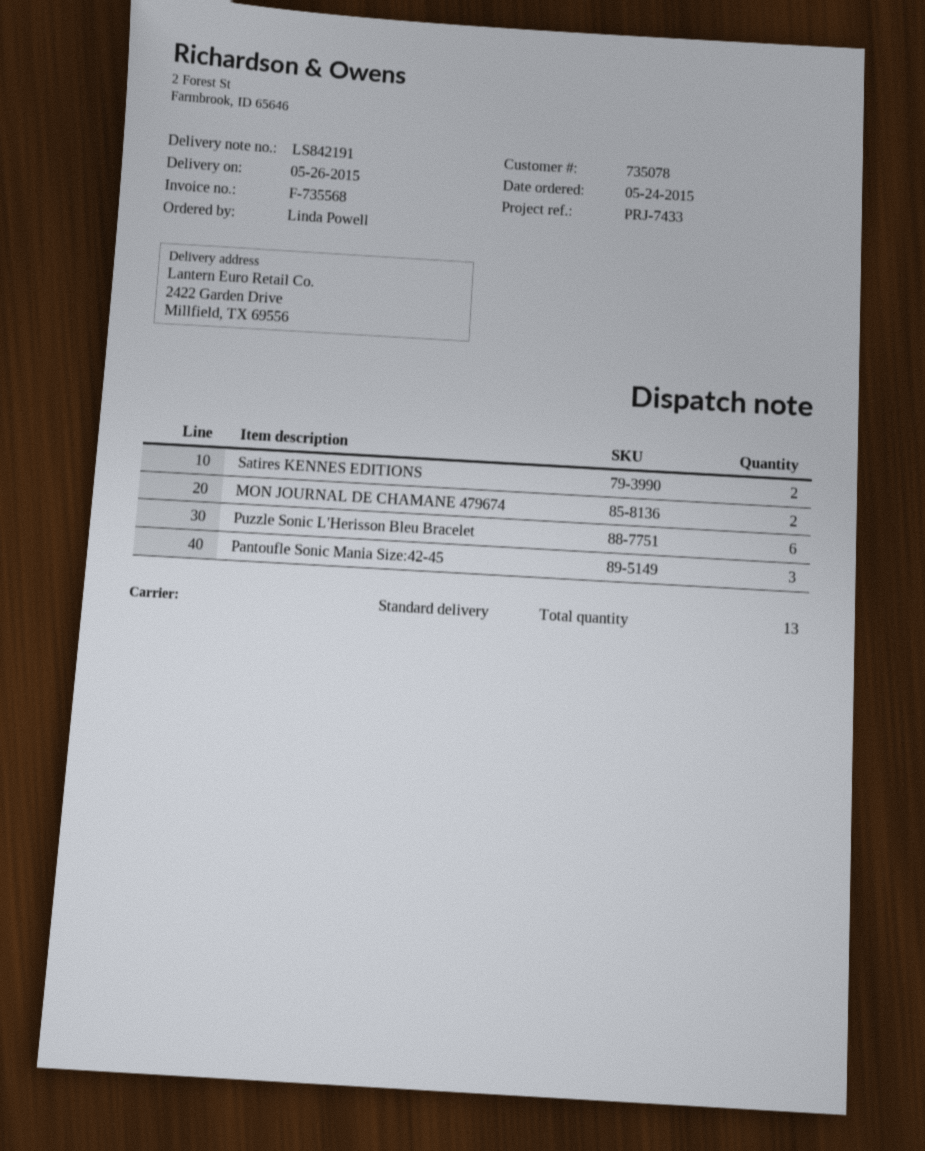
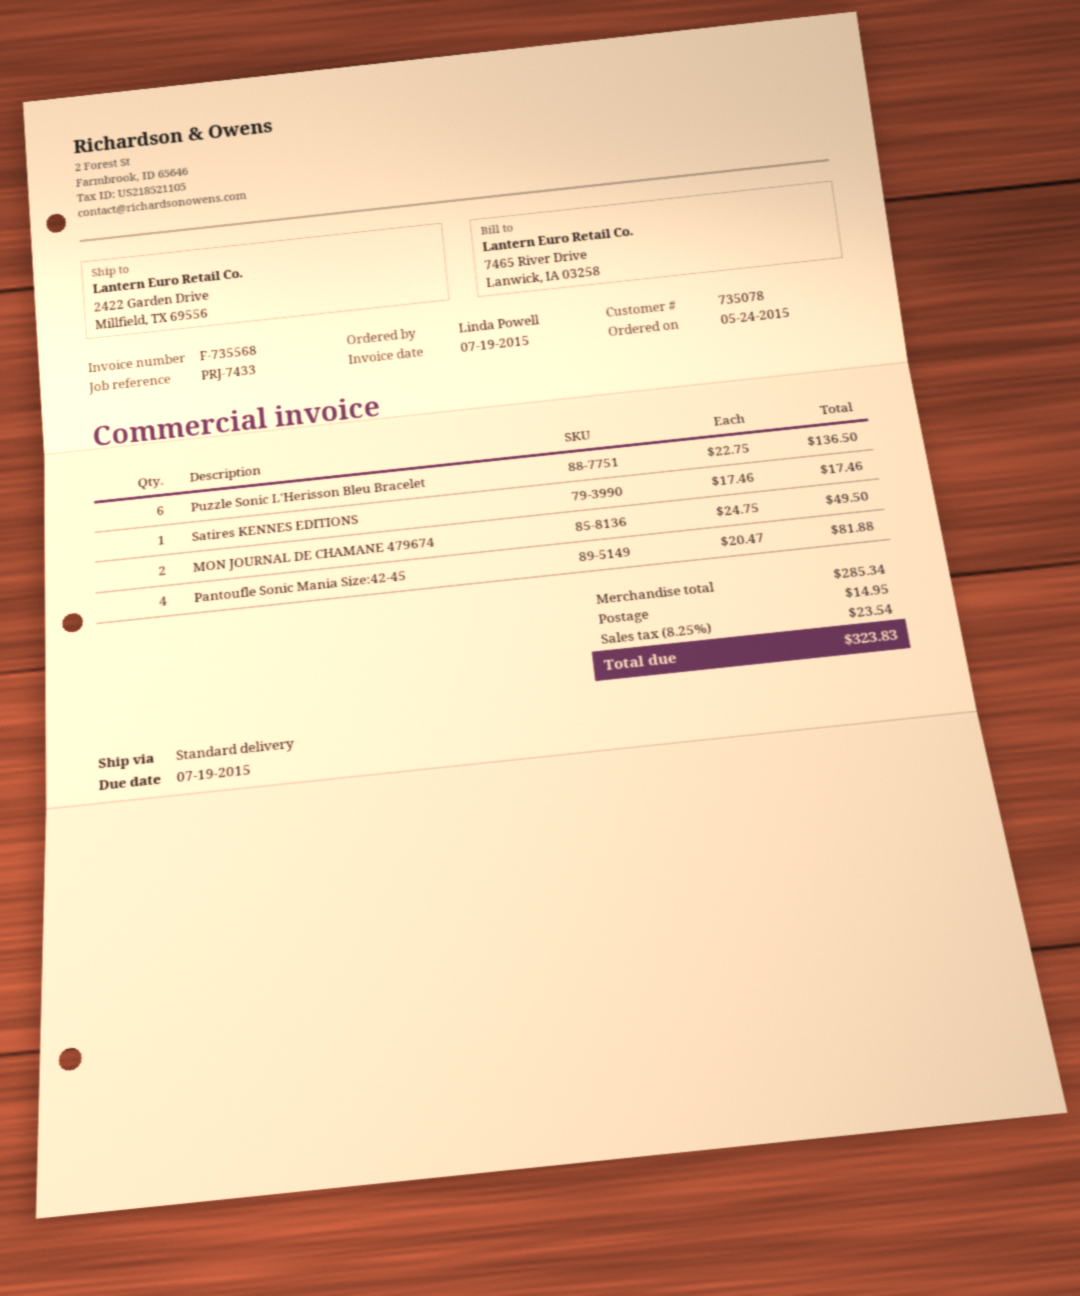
Satires KENNES EDITIONS: 2 -> 1
Pantoufle Sonic Mania Size:42-45: 3 -> 4

